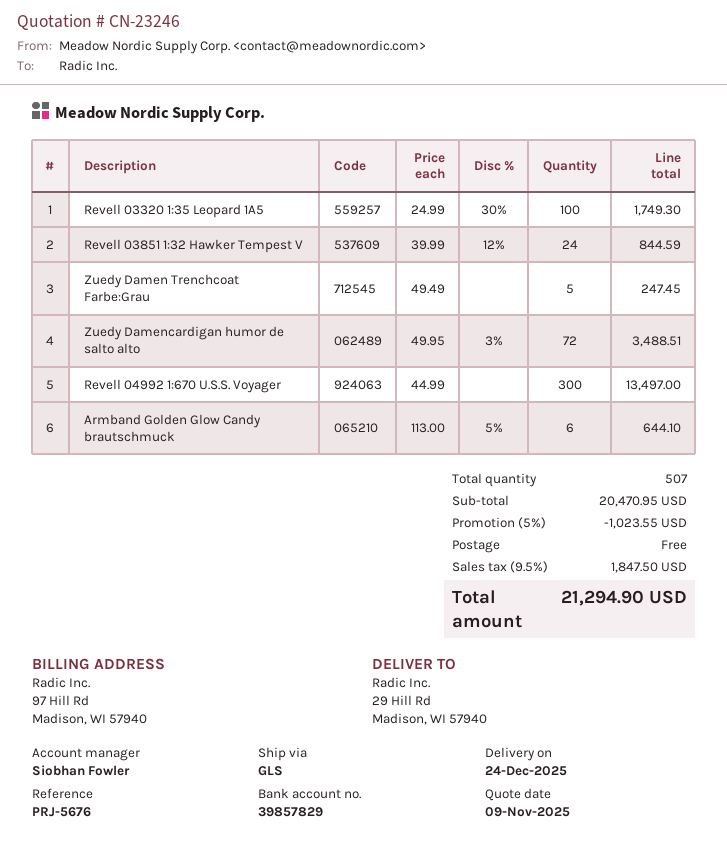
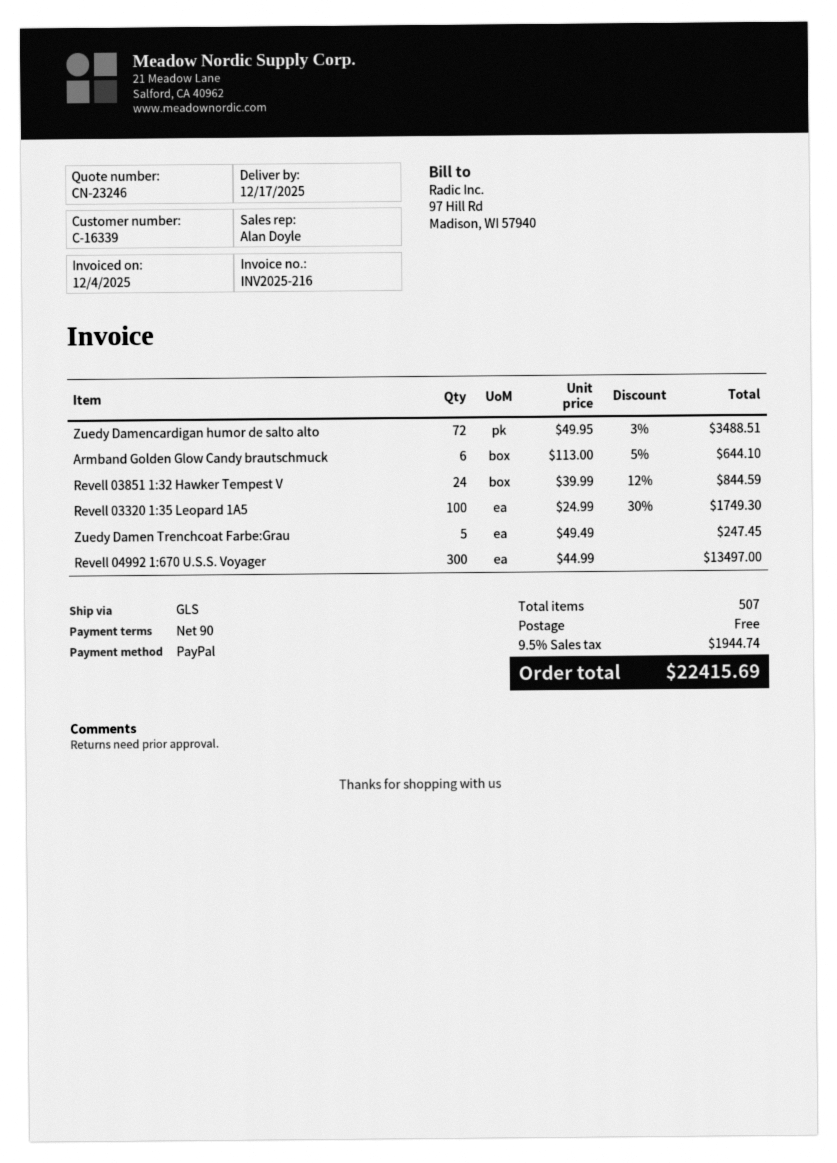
delivery date: 2025-12-24 -> 2025-12-17
sales rep: Siobhan Fowler -> Alan Doyle
discount: 5% = 1023.55 -> none
tax: 9.5% = 1847.50 -> 9.5% = 1944.74
total: 21294.90 -> 22415.69

